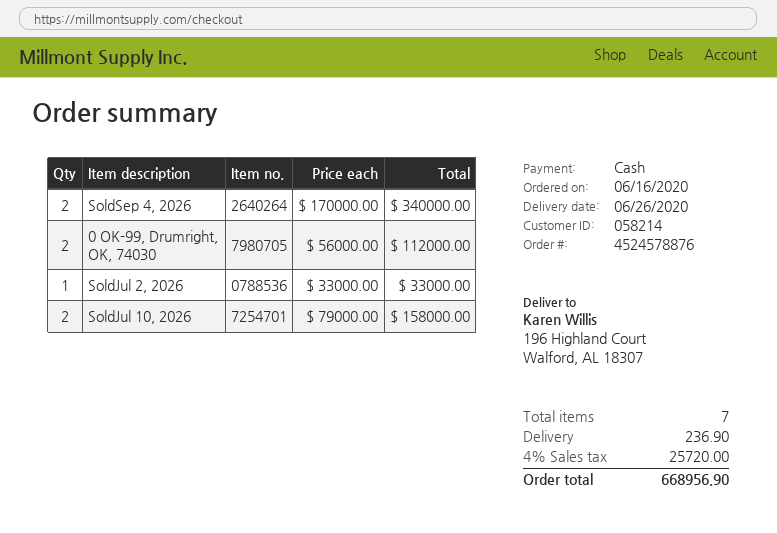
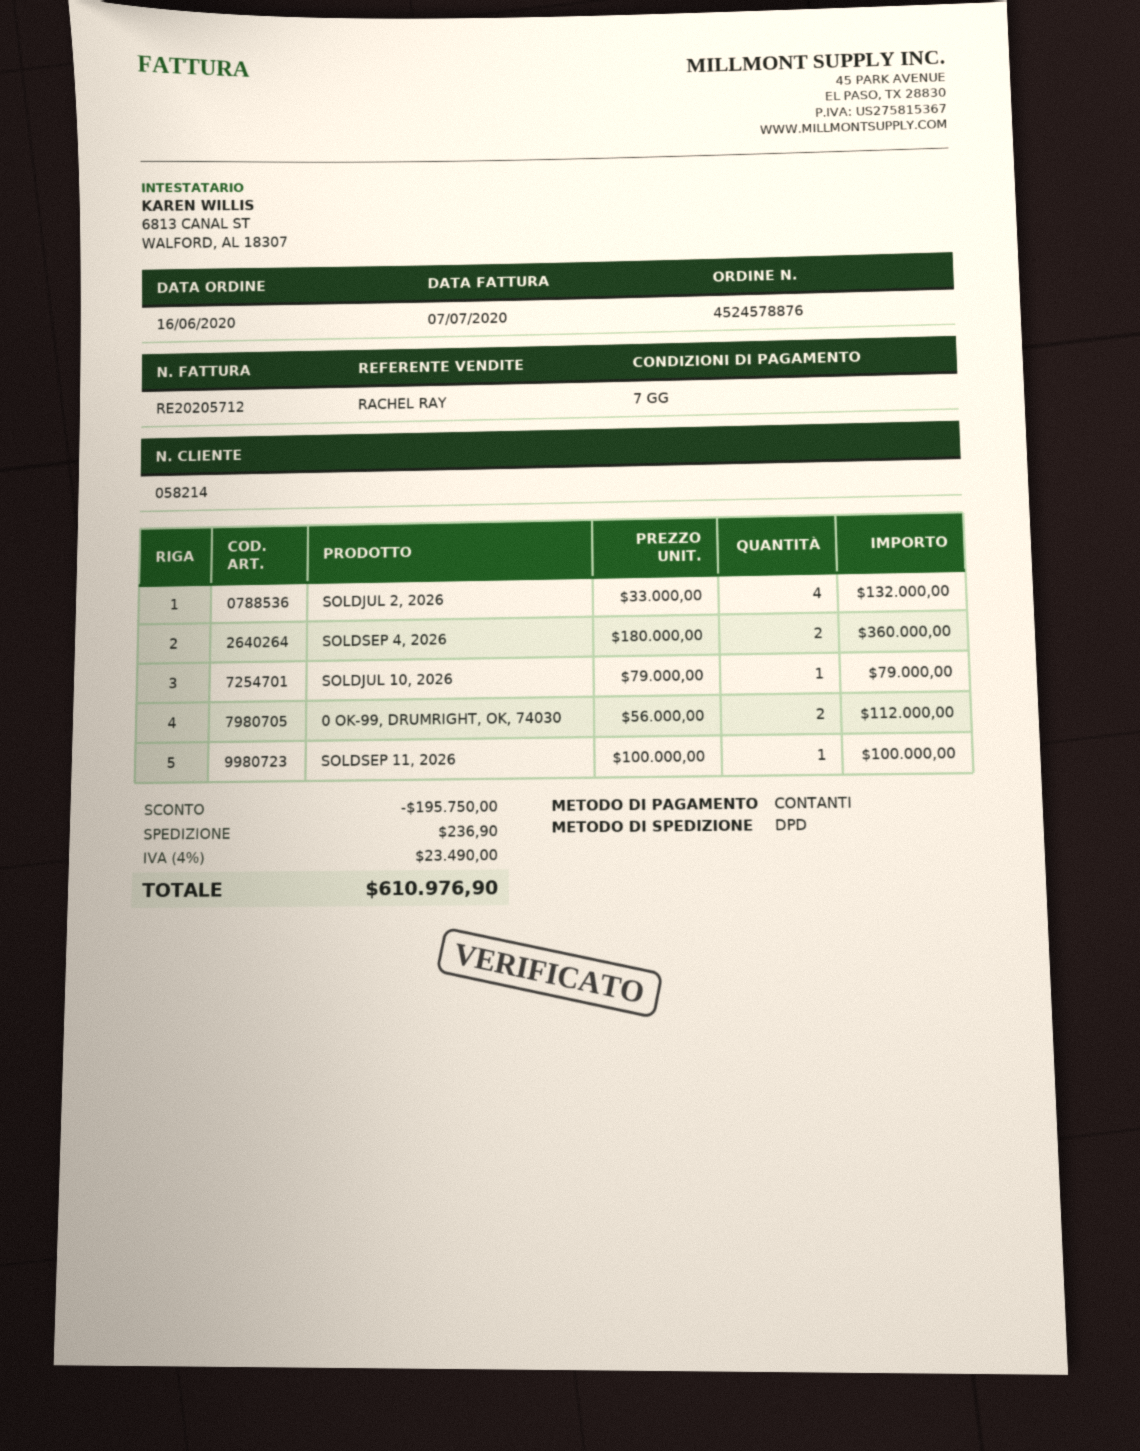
SoldSep 4, 2026: 2 x 170000.00 = 340000.00 -> 2 x 180000.00 = 360000.00
SoldJul 2, 2026: 1 x 33000.00 = 33000.00 -> 4 x 33000.00 = 132000.00
SoldJul 10, 2026: 2 x 79000.00 = 158000.00 -> 1 x 79000.00 = 79000.00
SOLDSEP 11, 2026: none -> 1 x 100000.00 = 100000.00
discount: none -> 195750.00
tax: 4% = 25720.00 -> 4% = 23490.00
total: 668956.90 -> 610976.90

